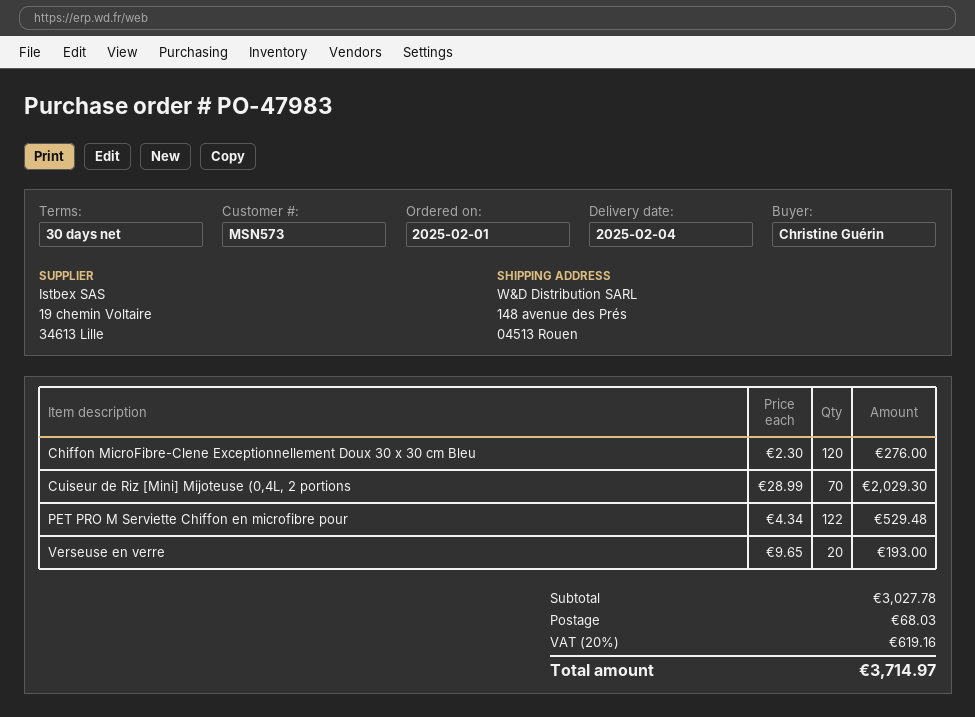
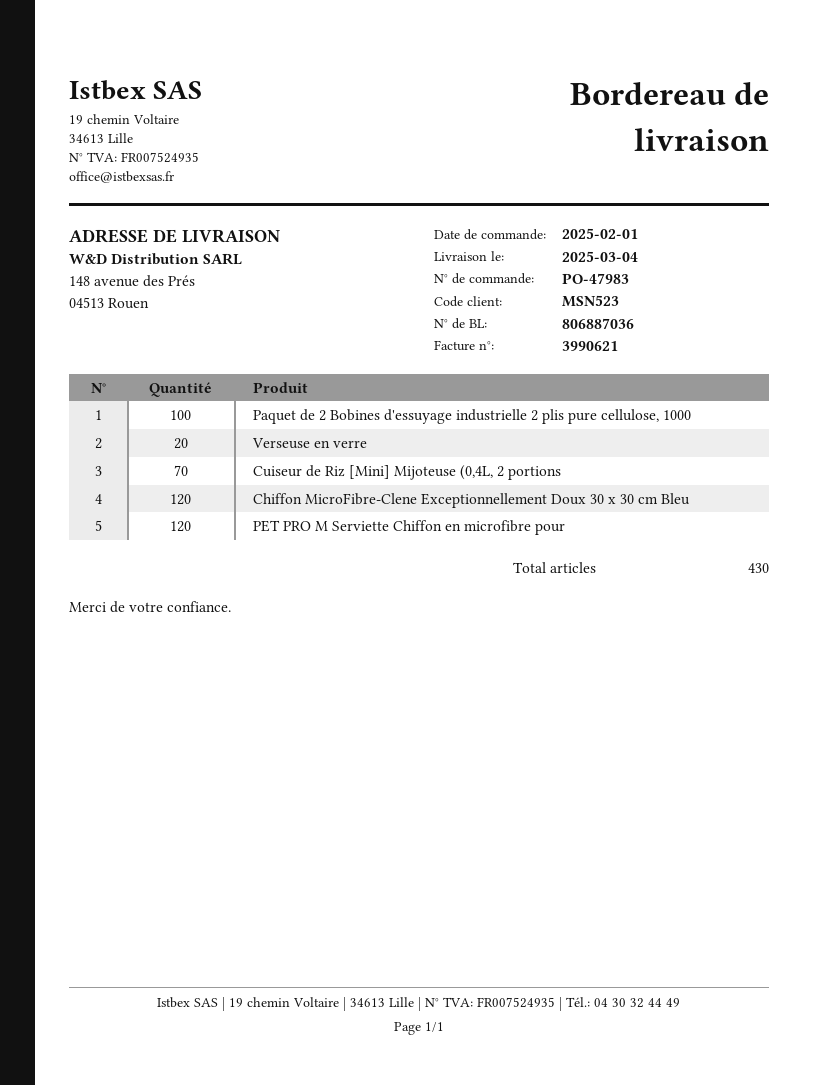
delivery date: 2025-02-04 -> 2025-03-04
customer number: MSN573 -> MSN523
PET PRO M Serviette Chiffon en microfibre pour: 122 -> 120
Paquet de 2 Bobines d'essuyage industrielle 2 plis pure cellulose, 1000: none -> 100

